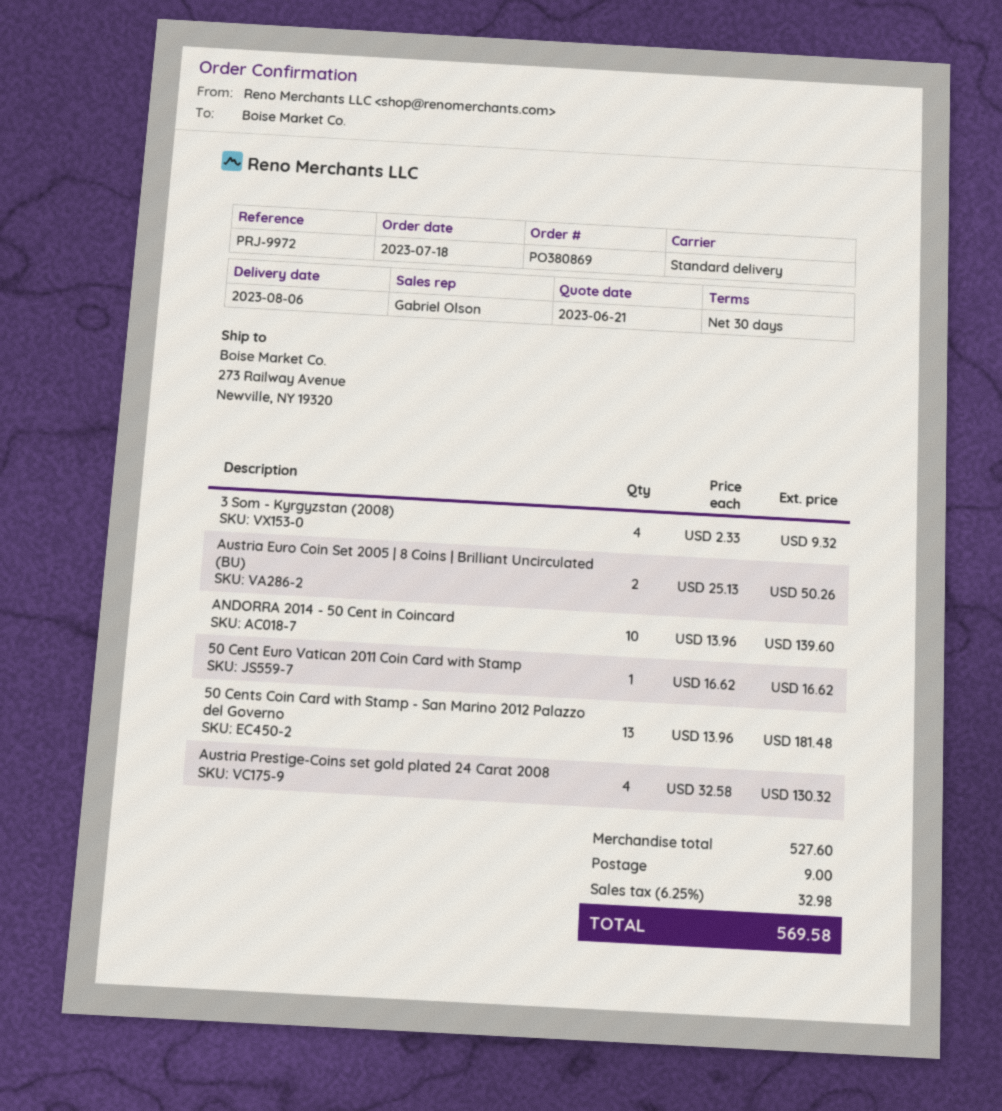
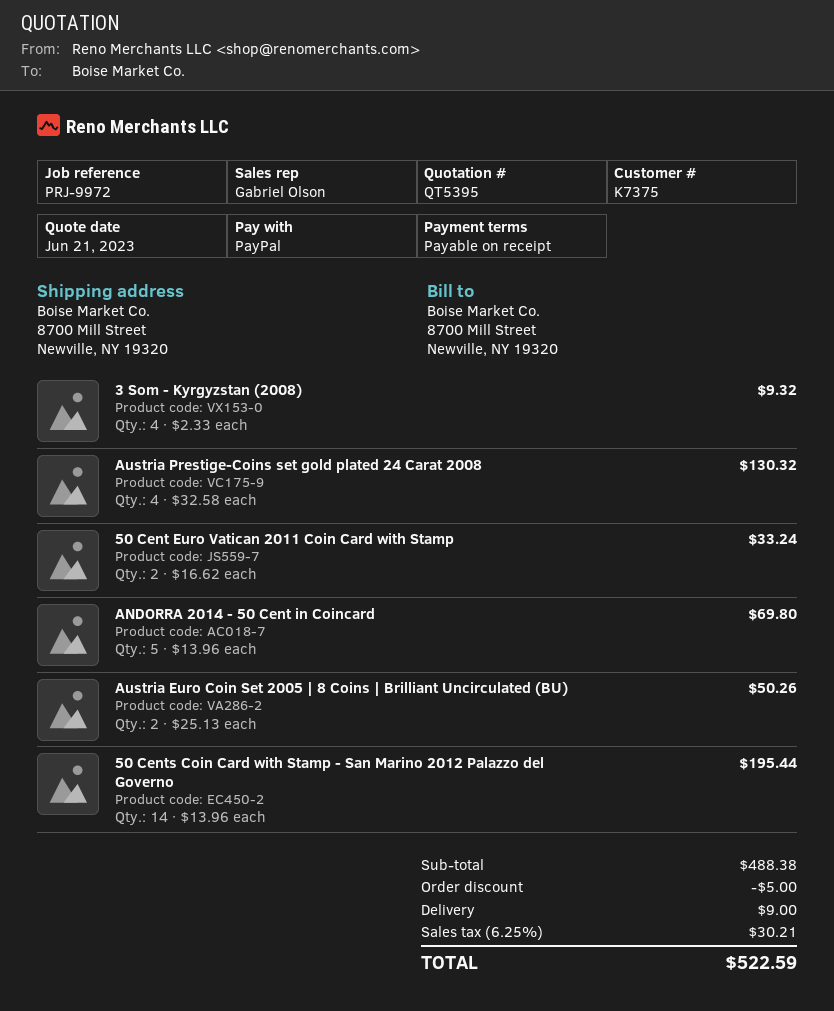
payment terms: 30 days -> on receipt
ship to: 273 Railway Avenue, Newville, NY 19320 -> 8700 Mill Street, Newville, NY 19320
ANDORRA 2014 - 50 Cent in Coincard: 10 x 13.96 = 139.60 -> 5 x 13.96 = 69.80
50 Cent Euro Vatican 2011 Coin Card with Stamp: 1 x 16.62 = 16.62 -> 2 x 16.62 = 33.24
50 Cents Coin Card with Stamp - San Marino 2012 Palazzo del Governo: 13 x 13.96 = 181.48 -> 14 x 13.96 = 195.44
subtotal: 527.60 -> 488.38
discount: none -> 5.00
tax: 6.25% = 32.98 -> 6.25% = 30.21
total: 569.58 -> 522.59

